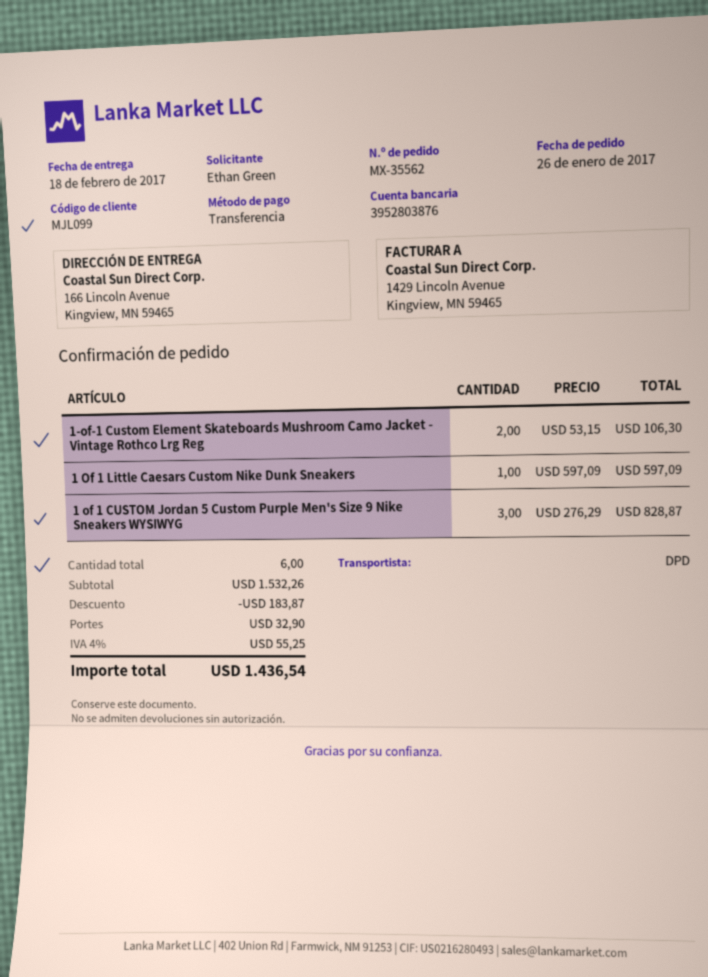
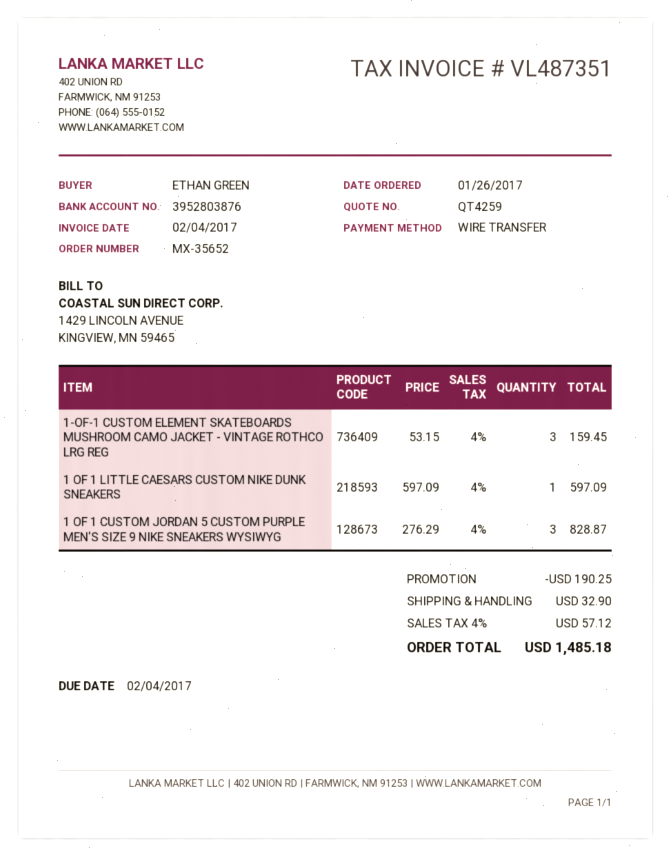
order number: MX-35562 -> MX-35652
1-of-1 Custom Element Skateboards Mushroom Camo Jacket - Vintage Rothco Lrg Reg: 2 x 53.15 = 106.30 -> 3 x 53.15 = 159.45
discount: 183.87 -> 190.25
tax: 4% = 55.25 -> 4% = 57.12
total: 1436.54 -> 1485.18

